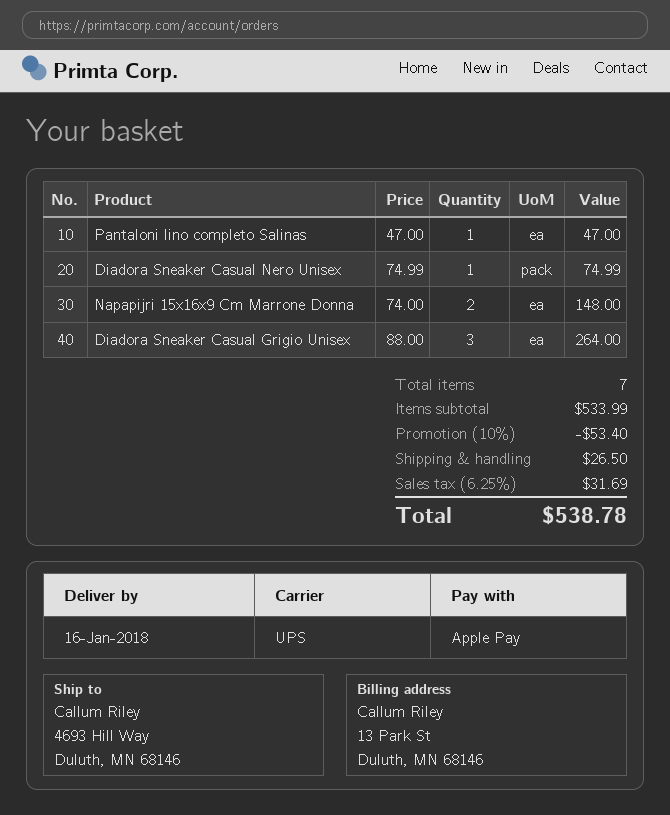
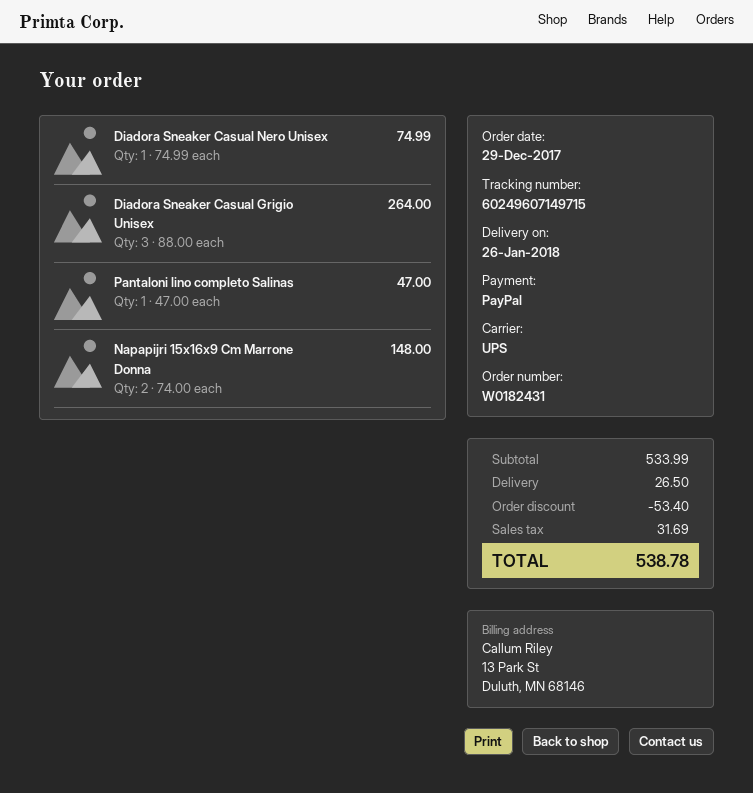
delivery date: 2018-01-16 -> 2018-01-26
payment method: Apple Pay -> PayPal

